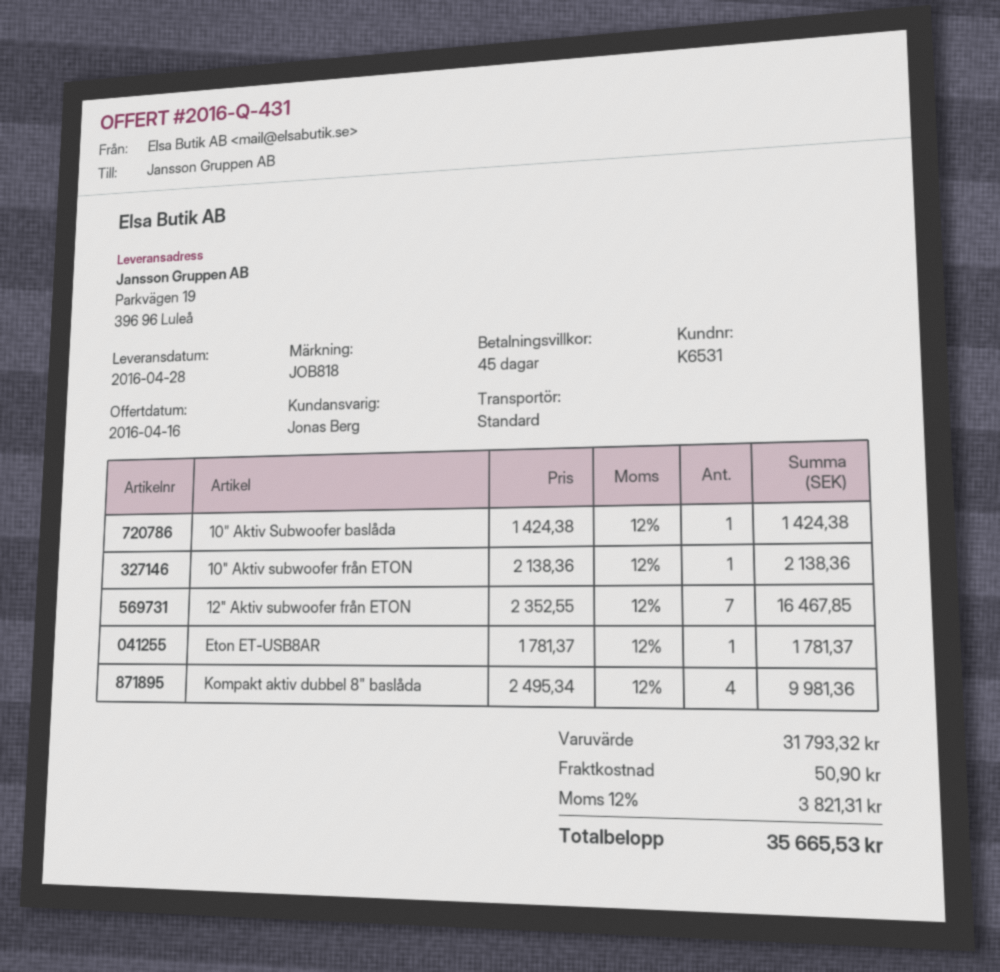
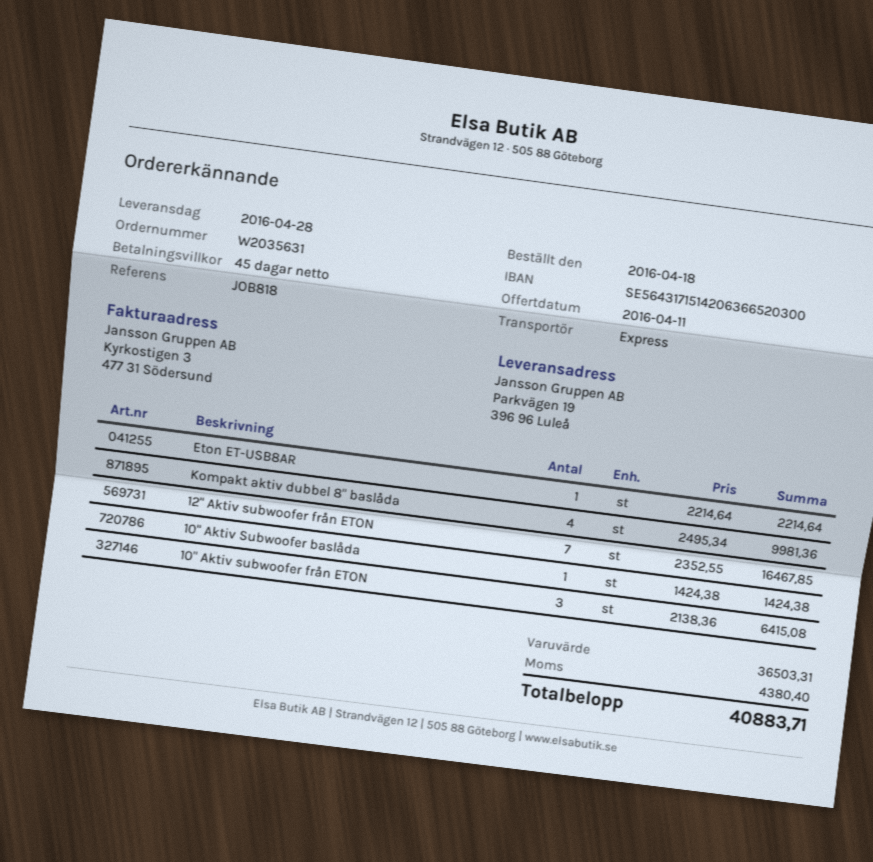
quote date: 2016-04-16 -> 2016-04-11
shipping method: standard -> express
10" Aktiv subwoofer från ETON: 1 x 2138.36 = 2138.36 -> 3 x 2138.36 = 6415.08
Eton ET-USB8AR: 1 x 1781.37 = 1781.37 -> 1 x 2214.64 = 2214.64
subtotal: 31793.32 -> 36503.31
shipping: 50.90 -> none
tax: 3821.31 -> 4380.40
total: 35665.53 -> 40883.71

